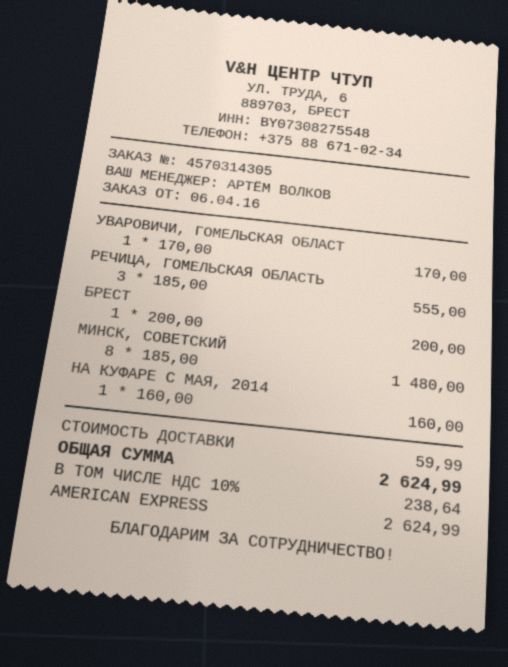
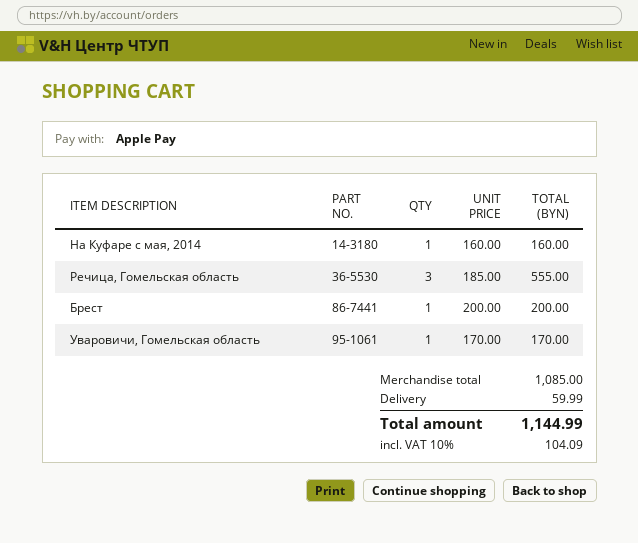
payment method: American Express -> Apple Pay
МИНСК, СОВЕТСКИЙ: 8 x 185.00 = 1480.00 -> none
tax: 10% = 238.64 -> 10% = 104.09
total: 2624.99 -> 1144.99

